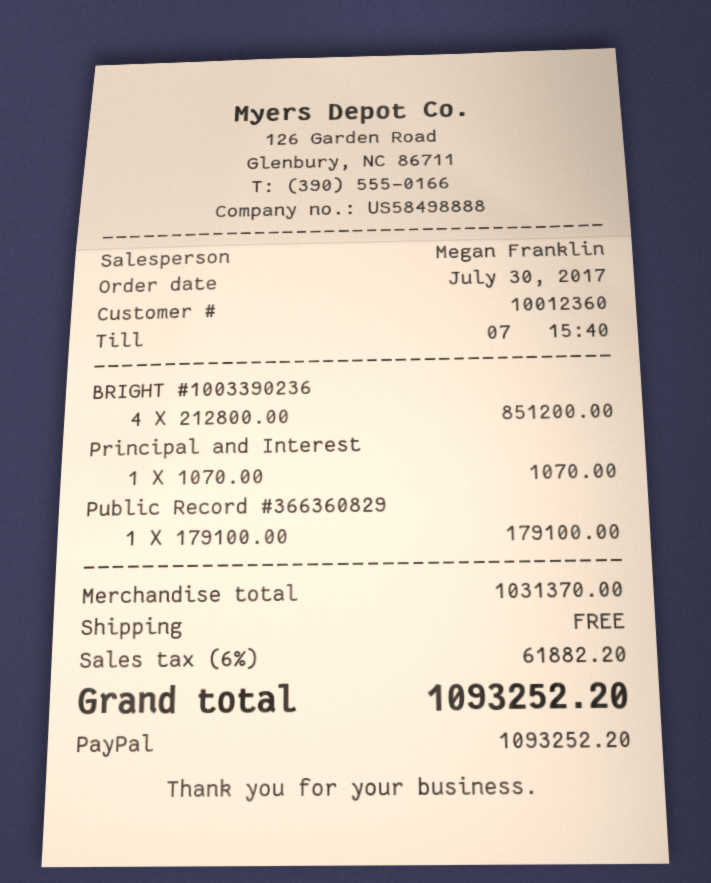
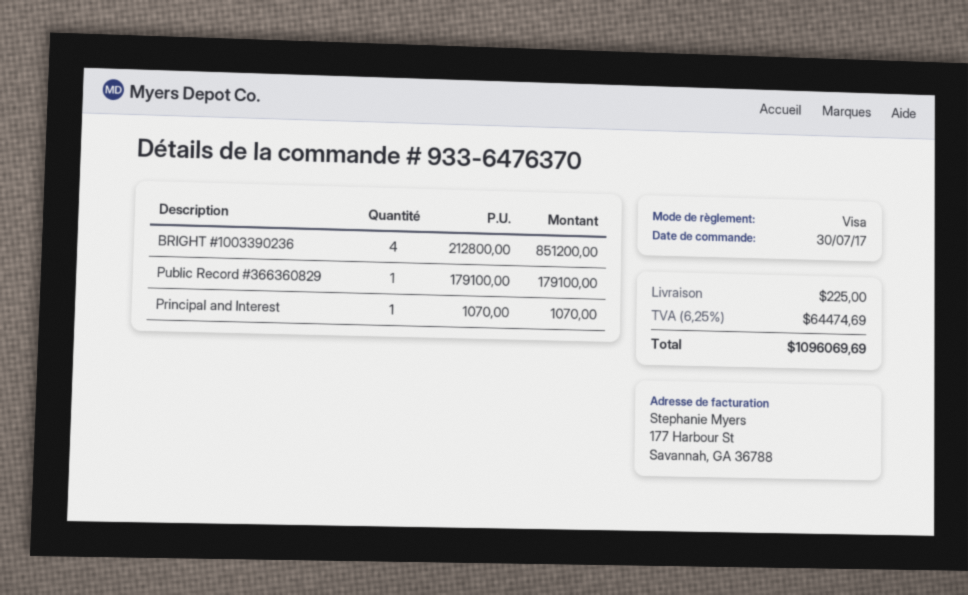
payment method: PayPal -> Visa
shipping: 0.00 -> 225.00
tax: 6% = 61882.20 -> 6.25% = 64474.69
total: 1093252.20 -> 1096069.69

